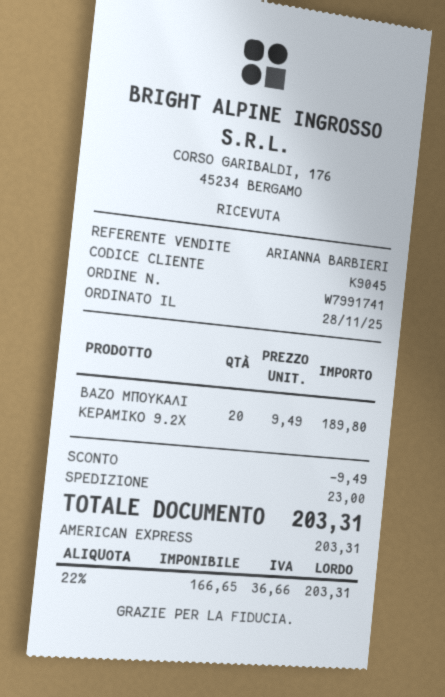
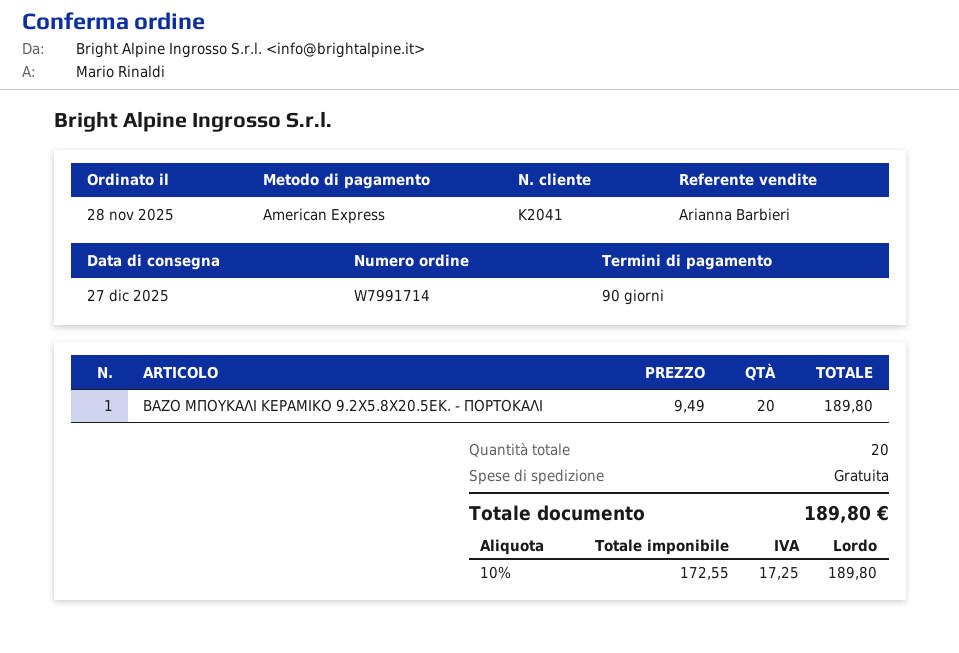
order number: W7991741 -> W7991714
customer number: K9045 -> K2041
discount: 9.49 -> none
shipping: 23.00 -> 0.00
net: 166.65 -> 172.55
tax: 22% = 36.66 -> 10% = 17.25
total: 203.31 -> 189.80

